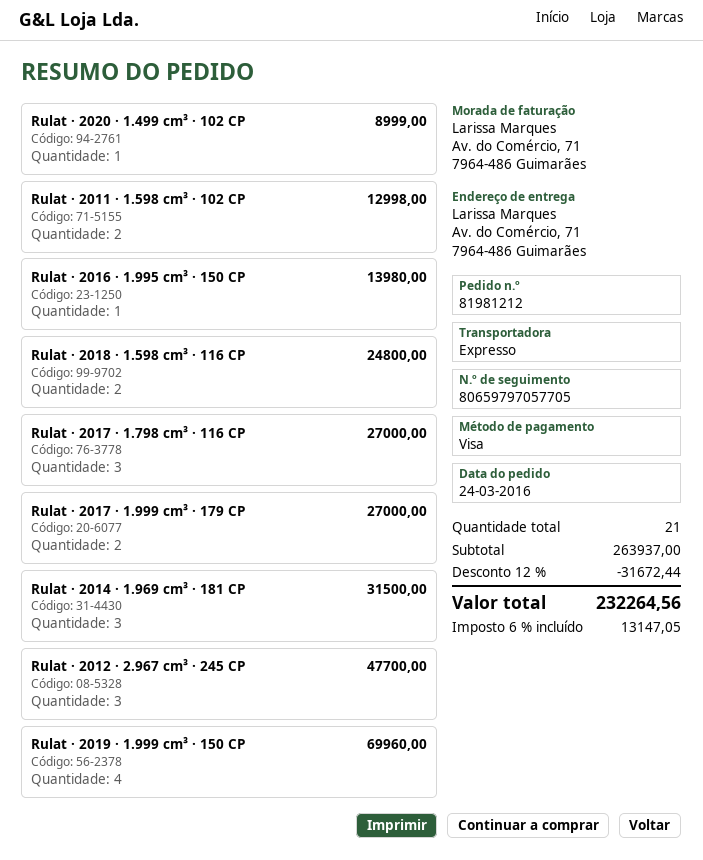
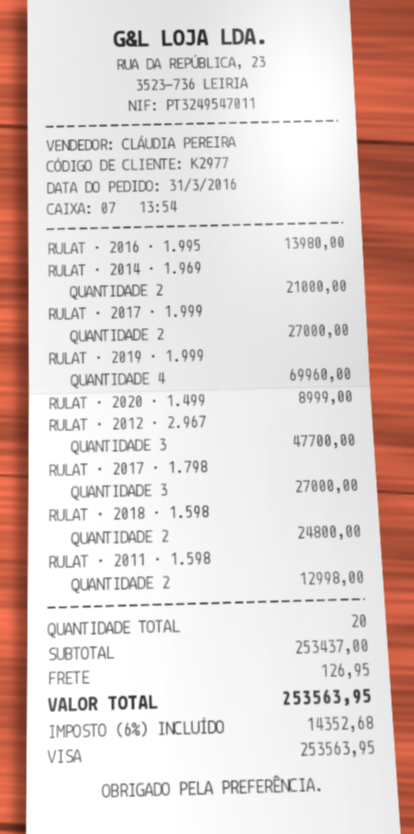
order date: 2016-03-24 -> 2016-03-31
Rulat · 2014 · 1.969 cm³ · 181 CP: 3 for 31500.00 -> 2 for 21000.00
total quantity: 21 -> 20
subtotal: 263937.00 -> 253437.00
discount: 12% = 31672.44 -> none
shipping: none -> 126.95
tax: 6% = 13147.05 -> 6% = 14352.68
total: 232264.56 -> 253563.95

